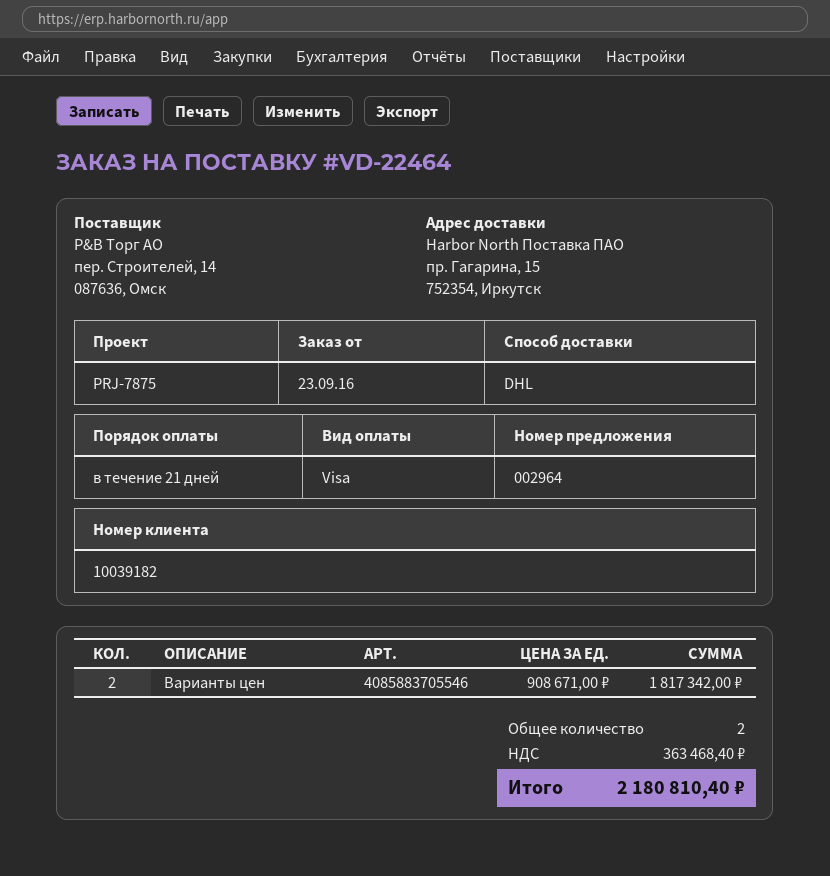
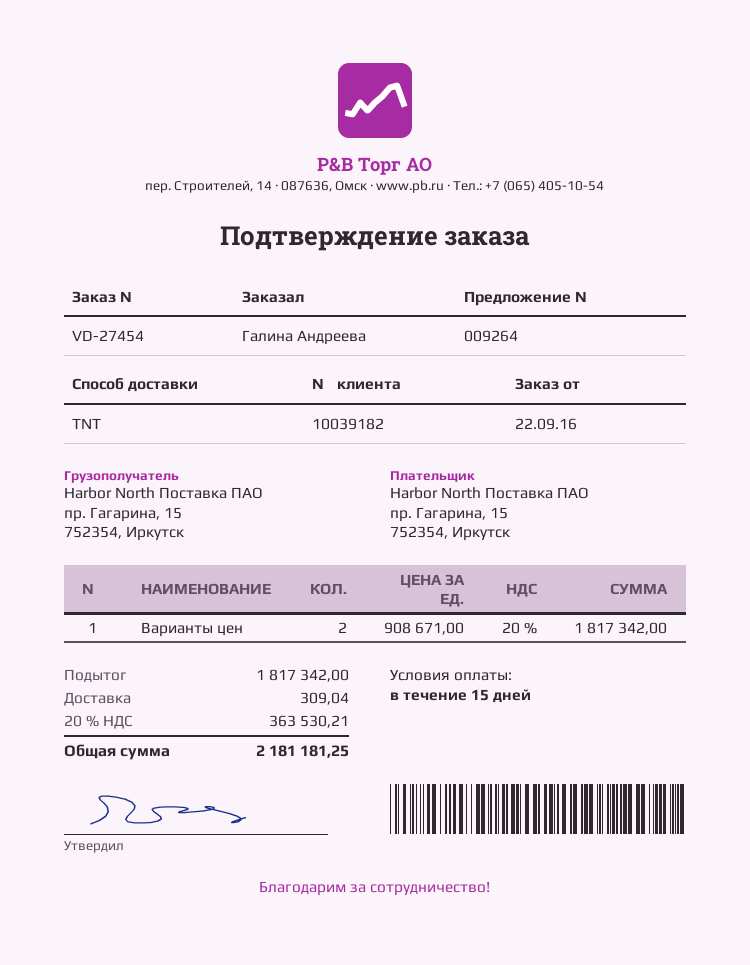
quote number: 002964 -> 009264
order number: VD-22464 -> VD-27454
order date: 2016-09-23 -> 2016-09-22
payment terms: 21 days -> 15 days
shipping method: DHL -> TNT
shipping: none -> 309.04
tax: 363468.40 -> 363530.21
total: 2180810.40 -> 2181181.25

